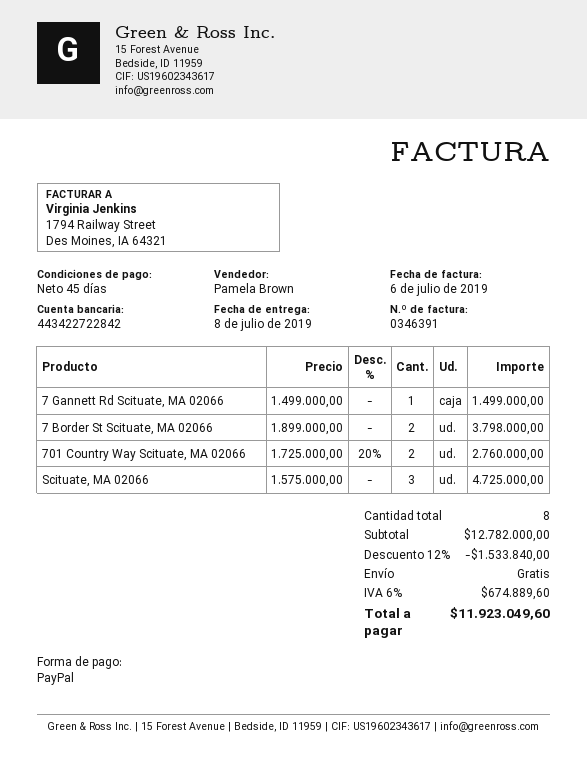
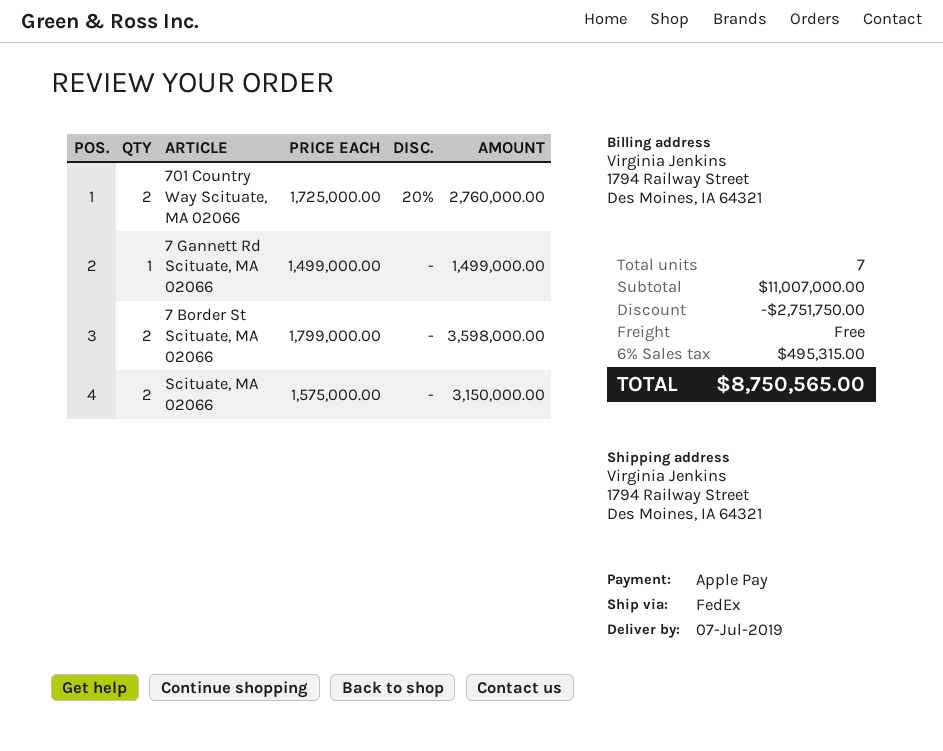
delivery date: 2019-07-08 -> 2019-07-07
payment method: PayPal -> Apple Pay
7 Border St Scituate, MA 02066: 2 x 1899000.00 = 3798000.00 -> 2 x 1799000.00 = 3598000.00
Scituate, MA 02066: 3 x 1575000.00 = 4725000.00 -> 2 x 1575000.00 = 3150000.00
total quantity: 8 -> 7
subtotal: 12782000.00 -> 11007000.00
discount: 1533840.00 -> 2751750.00
tax: 6% = 674889.60 -> 6% = 495315.00
total: 11923049.60 -> 8750565.00

